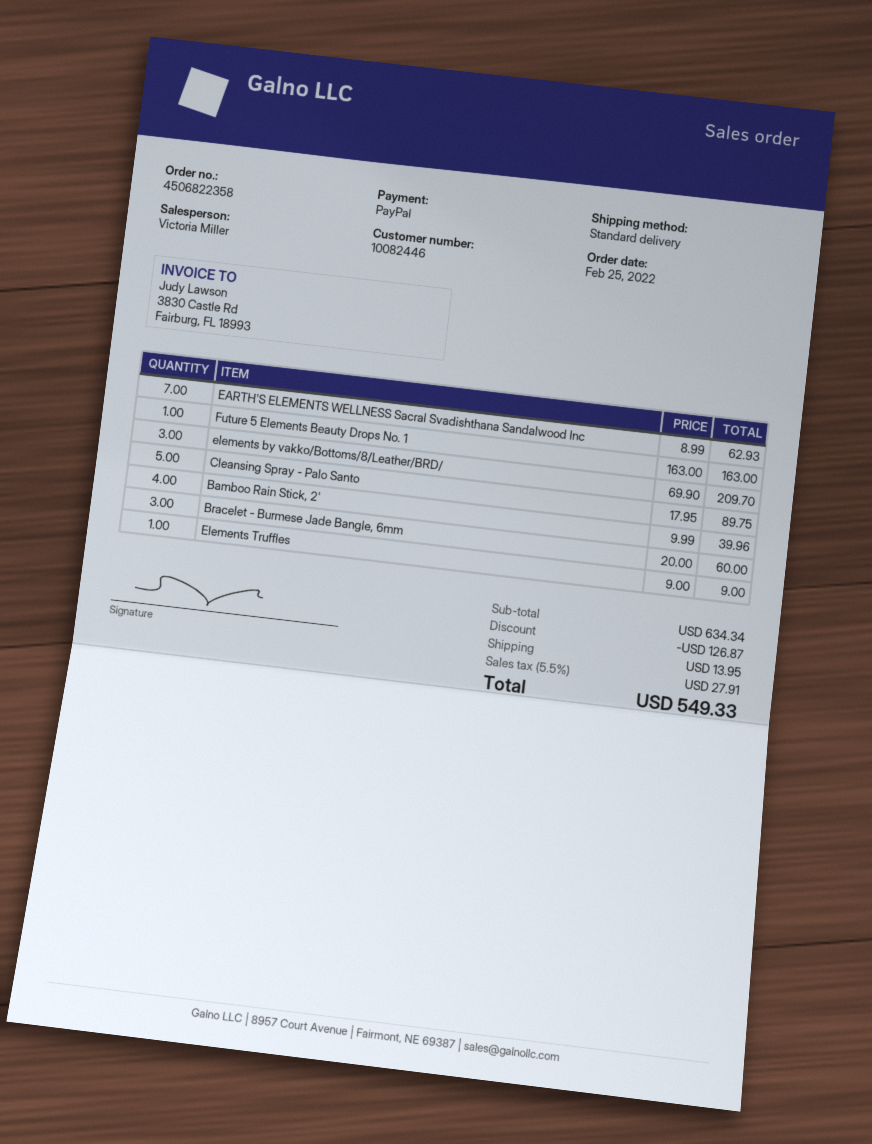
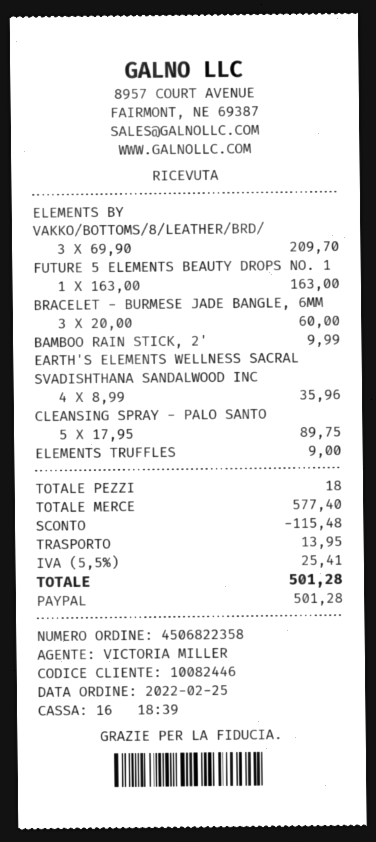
EARTH'S ELEMENTS WELLNESS Sacral Svadishthana Sandalwood Inc: 7 x 8.99 = 62.93 -> 4 x 8.99 = 35.96
Bamboo Rain Stick, 2': 4 x 9.99 = 39.96 -> 1 x 9.99 = 9.99
subtotal: 634.34 -> 577.40
discount: 126.87 -> 115.48
tax: 5.5% = 27.91 -> 5.5% = 25.41
total: 549.33 -> 501.28

